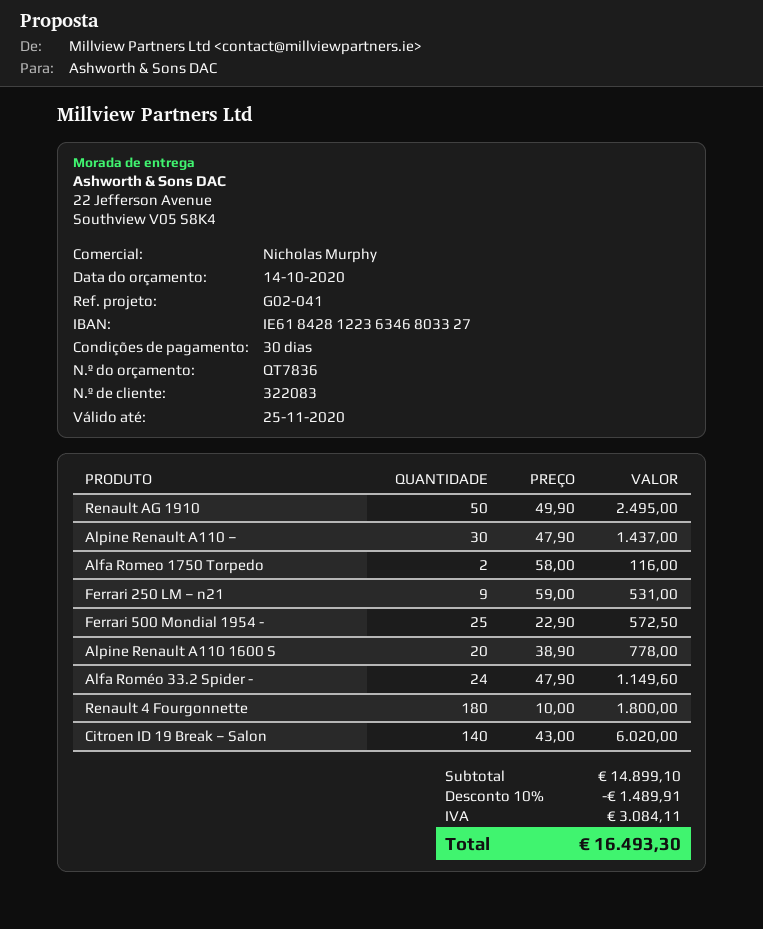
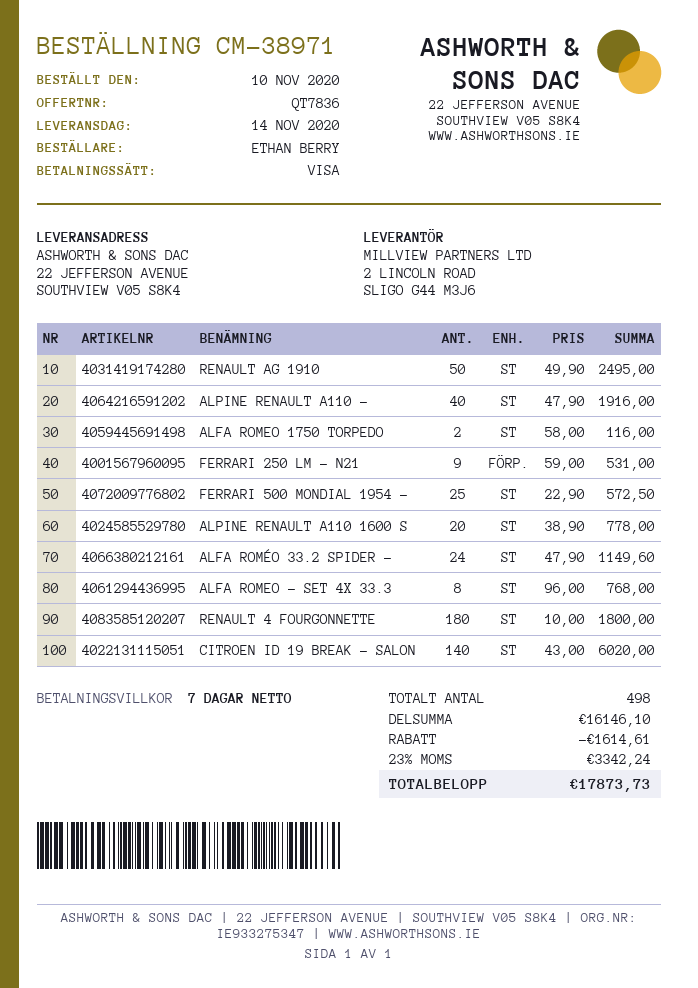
payment terms: 30 days -> 7 days
Alpine Renault A110 –: 30 x 47.90 = 1437.00 -> 40 x 47.90 = 1916.00
ALFA ROMEO - SET 4X 33.3: none -> 8 x 96.00 = 768.00
subtotal: 14899.10 -> 16146.10
discount: 1489.91 -> 1614.61
tax: 3084.11 -> 3342.24
total: 16493.30 -> 17873.73

